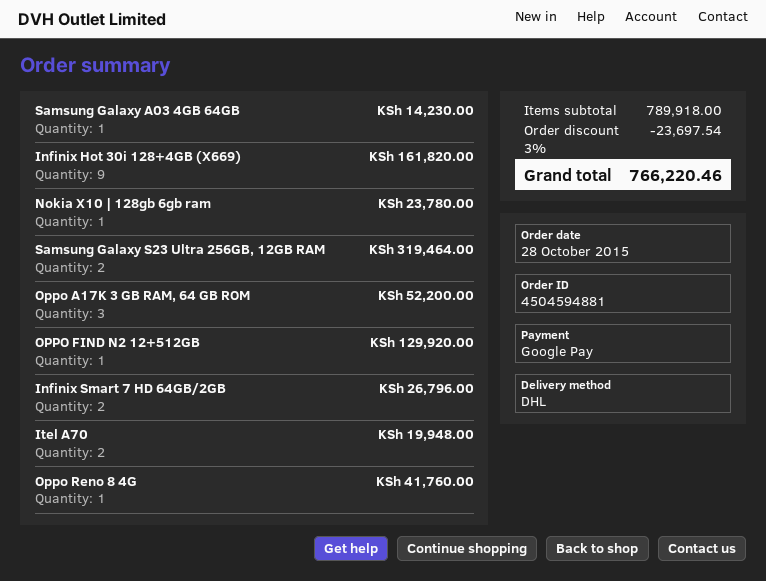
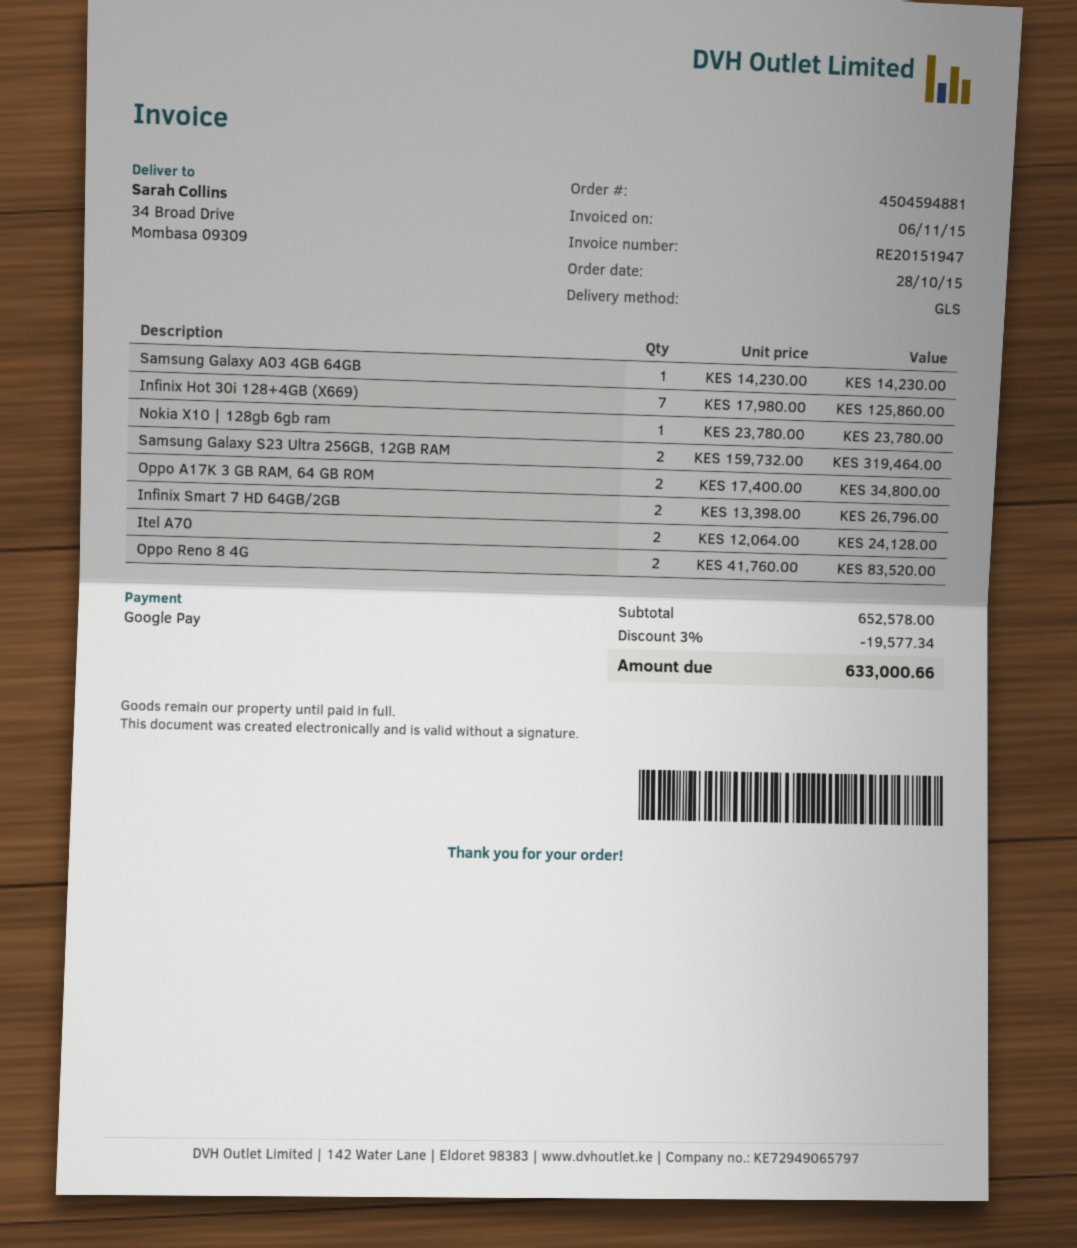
shipping method: DHL -> GLS
Infinix Hot 30i 128+4GB (X669): 9 for 161820.00 -> 7 for 125860.00
Oppo A17K 3 GB RAM, 64 GB ROM: 3 for 52200.00 -> 2 for 34800.00
OPPO FIND N2 12+512GB: 1 for 129920.00 -> none
Itel A70: 2 for 19948.00 -> 2 for 24128.00
Oppo Reno 8 4G: 1 for 41760.00 -> 2 for 83520.00
subtotal: 789918.00 -> 652578.00
discount: 3% = 23697.54 -> 3% = 19577.34
total: 766220.46 -> 633000.66

